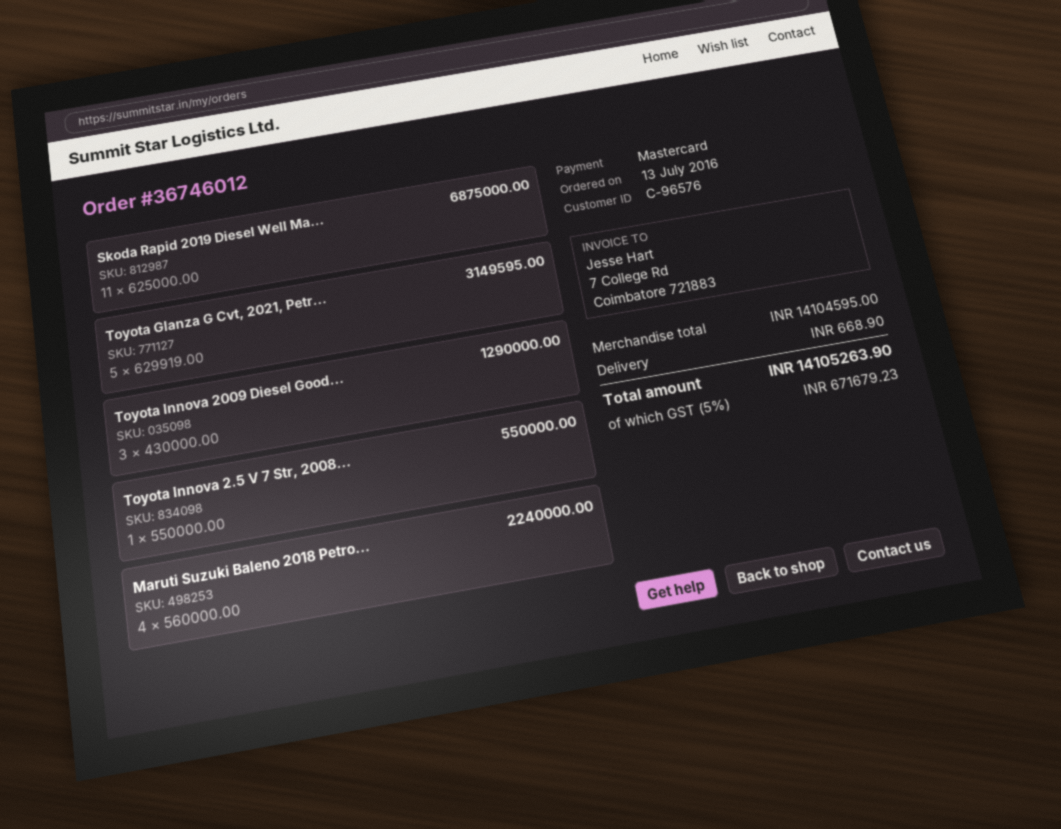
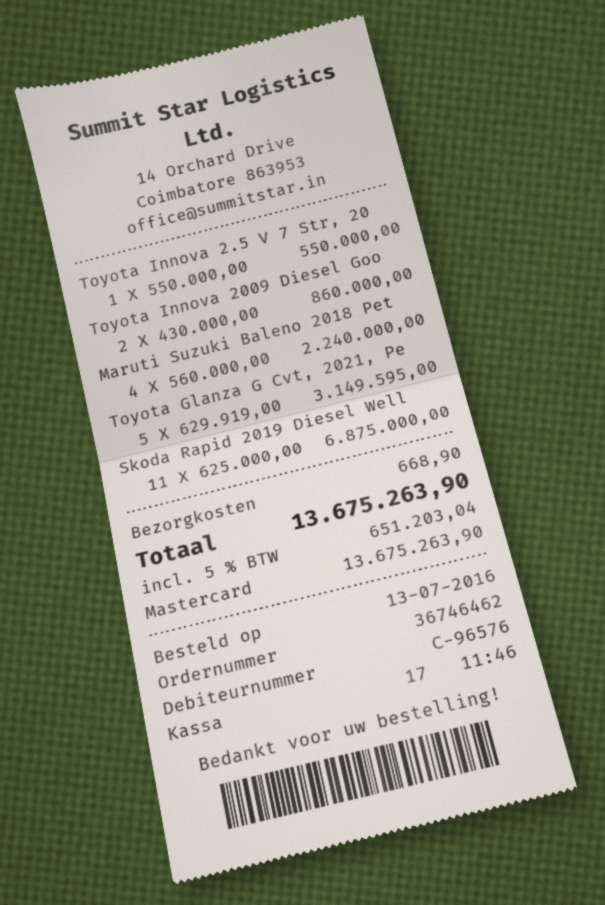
order number: 36746012 -> 36746462
Toyota Innova 2009 Diesel Good...: 3 x 430000.00 = 1290000.00 -> 2 x 430000.00 = 860000.00
tax: 5% = 671679.23 -> 5% = 651203.04
total: 14105263.90 -> 13675263.90

